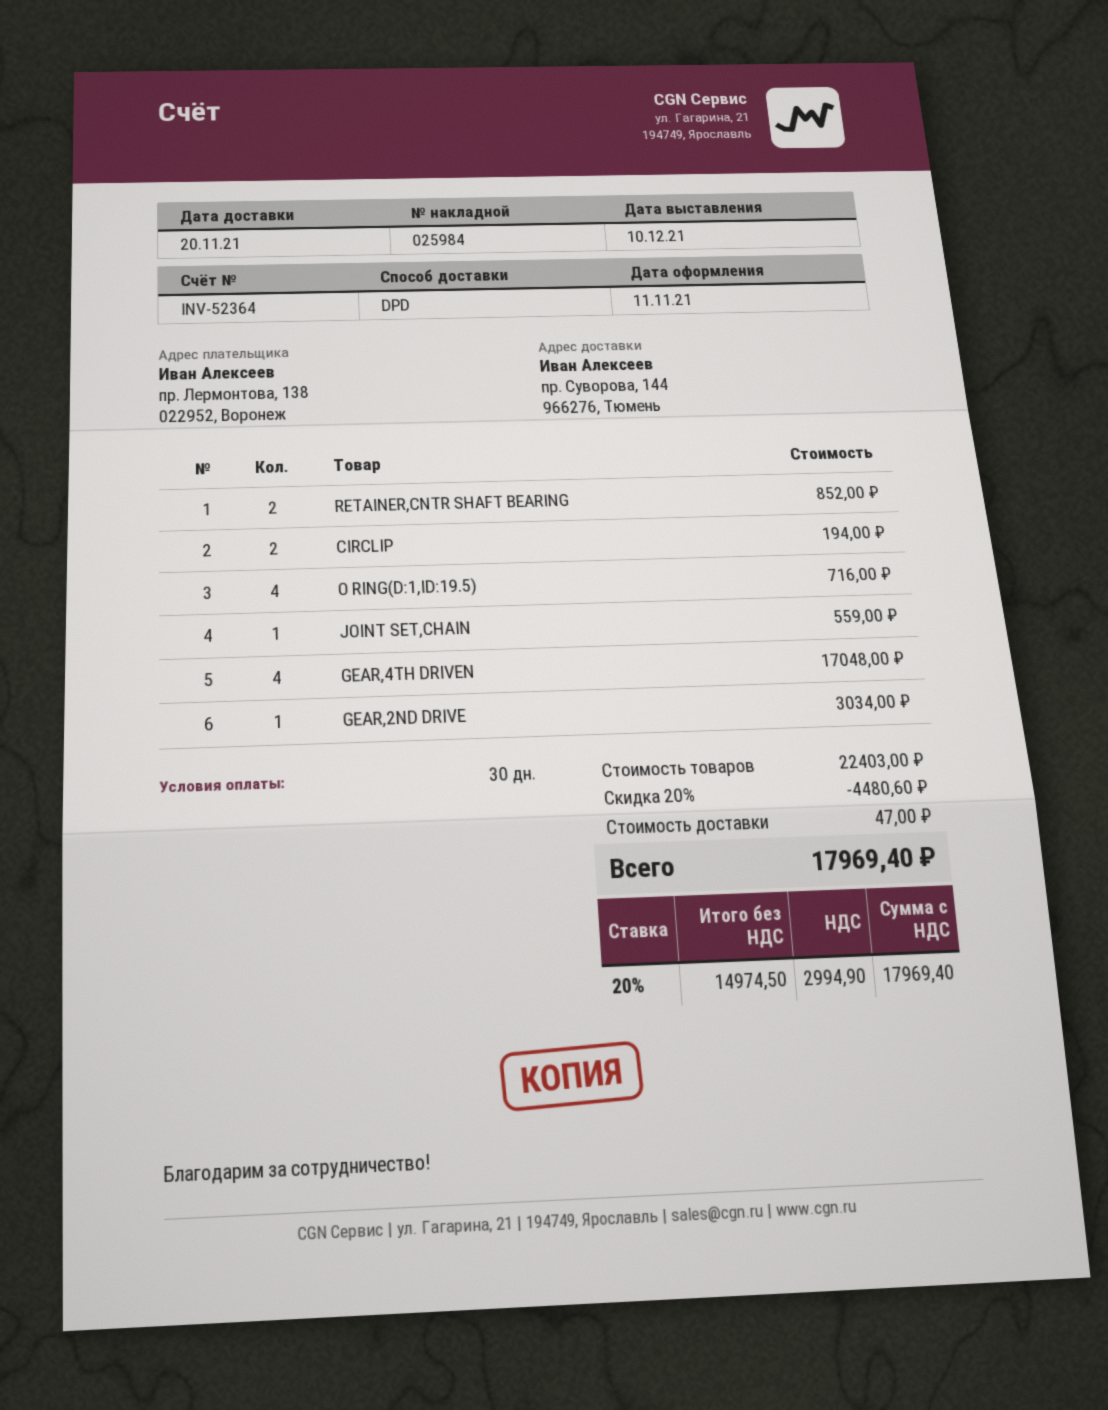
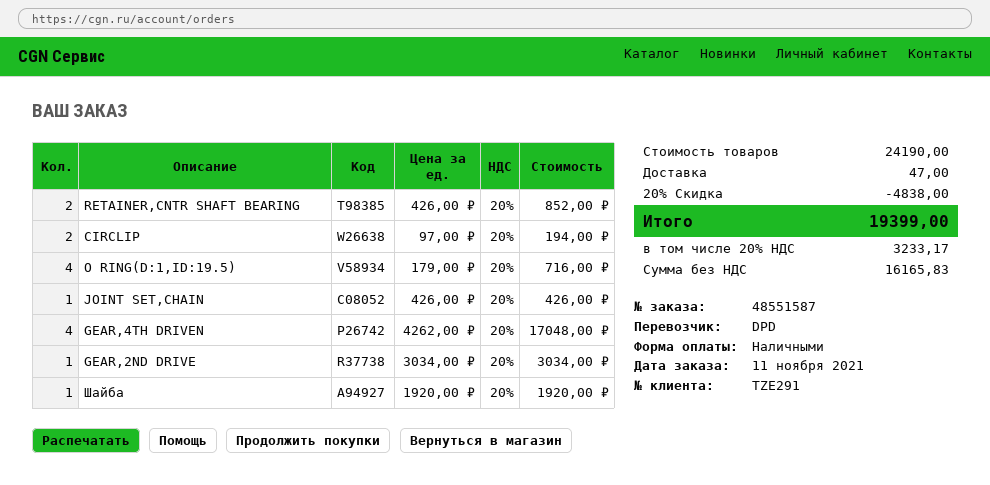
JOINT SET,CHAIN: 1 for 559.00 -> 1 for 426.00
Шайба: none -> 1 for 1920.00
subtotal: 22403.00 -> 24190.00
discount: 20% = 4480.60 -> 20% = 4838.00
net: 14974.50 -> 16165.83
tax: 20% = 2994.90 -> 20% = 3233.17
total: 17969.40 -> 19399.00

